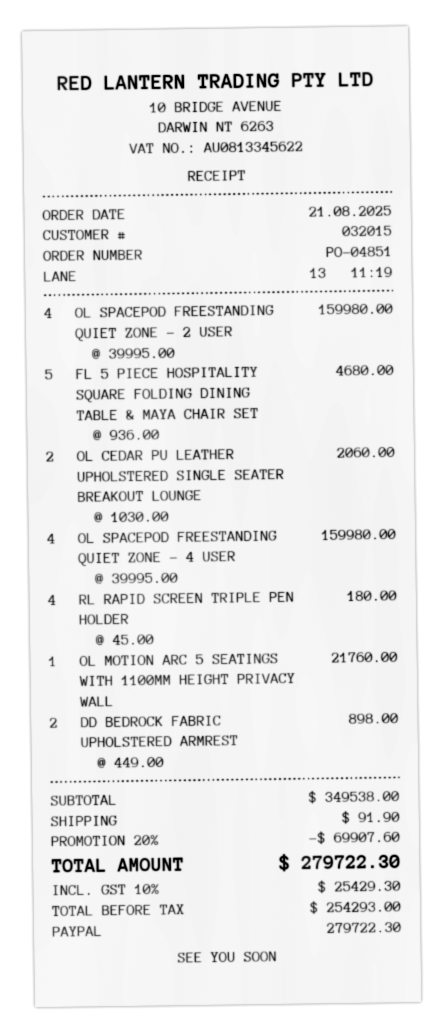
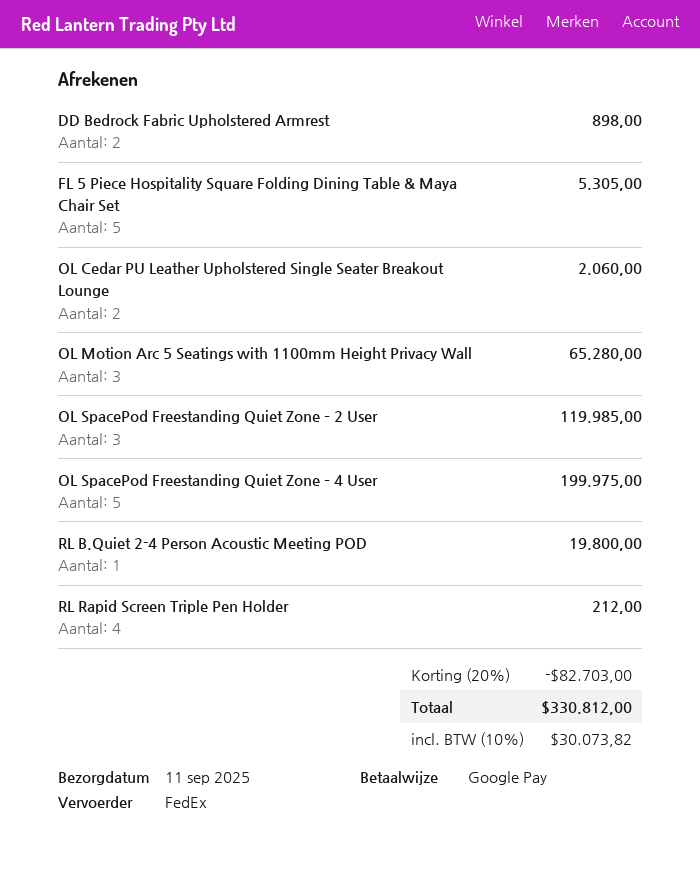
payment method: PayPal -> Google Pay
OL SPACEPOD FREESTANDING QUIET ZONE – 2 USER: 4 for 159980.00 -> 3 for 119985.00
FL 5 PIECE HOSPITALITY SQUARE FOLDING DINING TABLE & MAYA CHAIR SET: 5 for 4680.00 -> 5 for 5305.00
OL SPACEPOD FREESTANDING QUIET ZONE – 4 USER: 4 for 159980.00 -> 5 for 199975.00
RL RAPID SCREEN TRIPLE PEN HOLDER: 4 for 180.00 -> 4 for 212.00
OL MOTION ARC 5 SEATINGS WITH 1100MM HEIGHT PRIVACY WALL: 1 for 21760.00 -> 3 for 65280.00
RL B.Quiet 2-4 Person Acoustic Meeting POD: none -> 1 for 19800.00
discount: 20% = 69907.60 -> 20% = 82703.00
shipping: 91.90 -> none
tax: 10% = 25429.30 -> 10% = 30073.82
total: 279722.30 -> 330812.00

